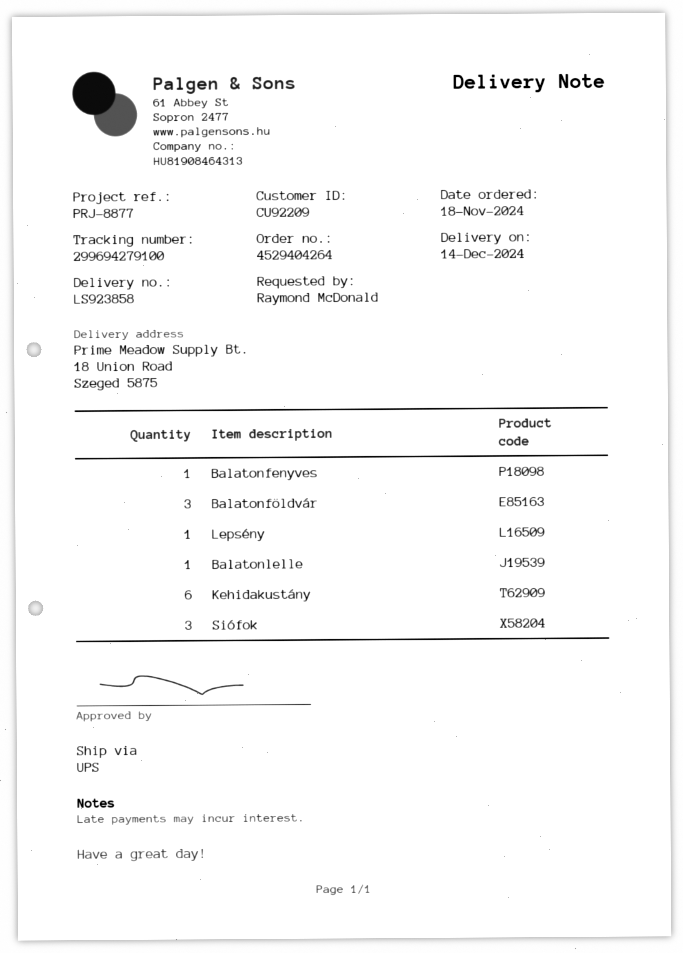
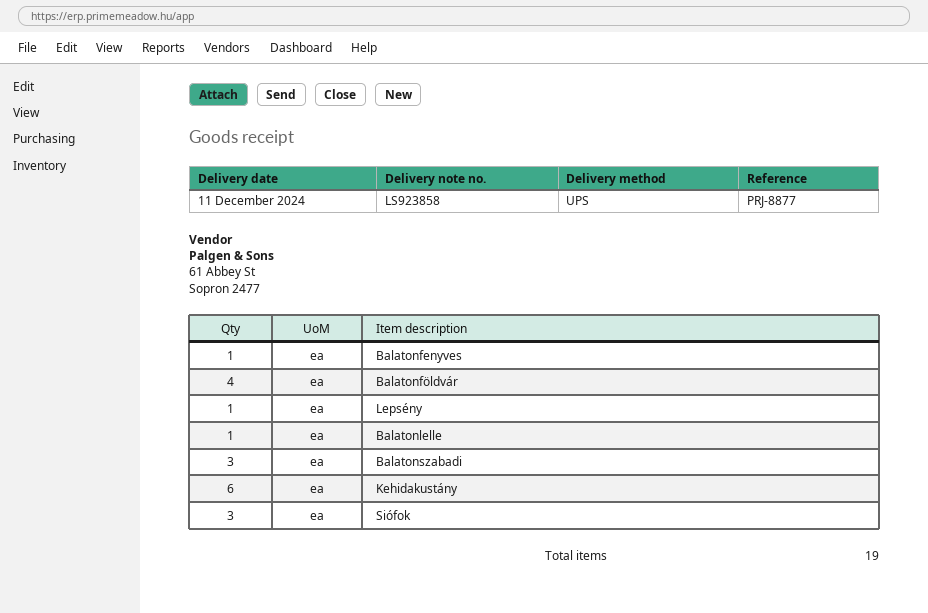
delivery date: 2024-12-14 -> 2024-12-11
Balatonföldvár: 3 -> 4
Balatonszabadi: none -> 3

